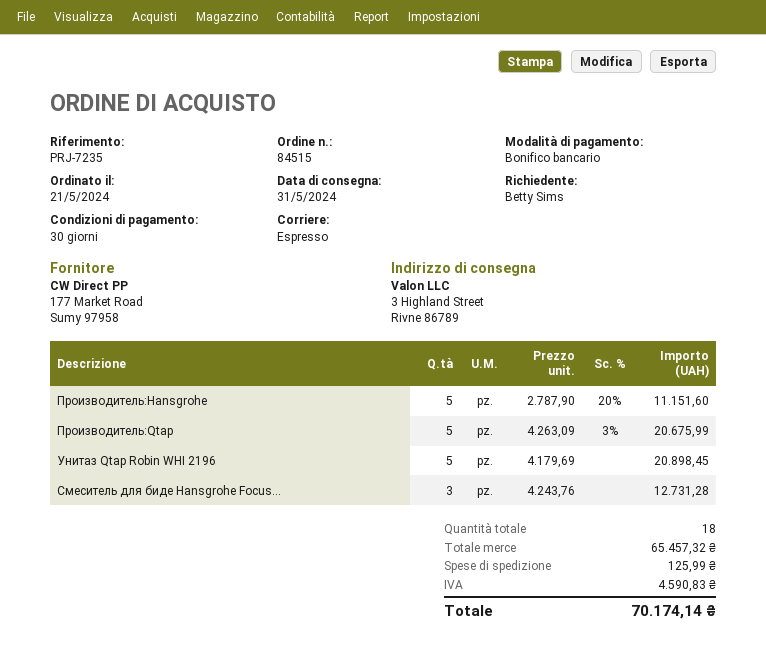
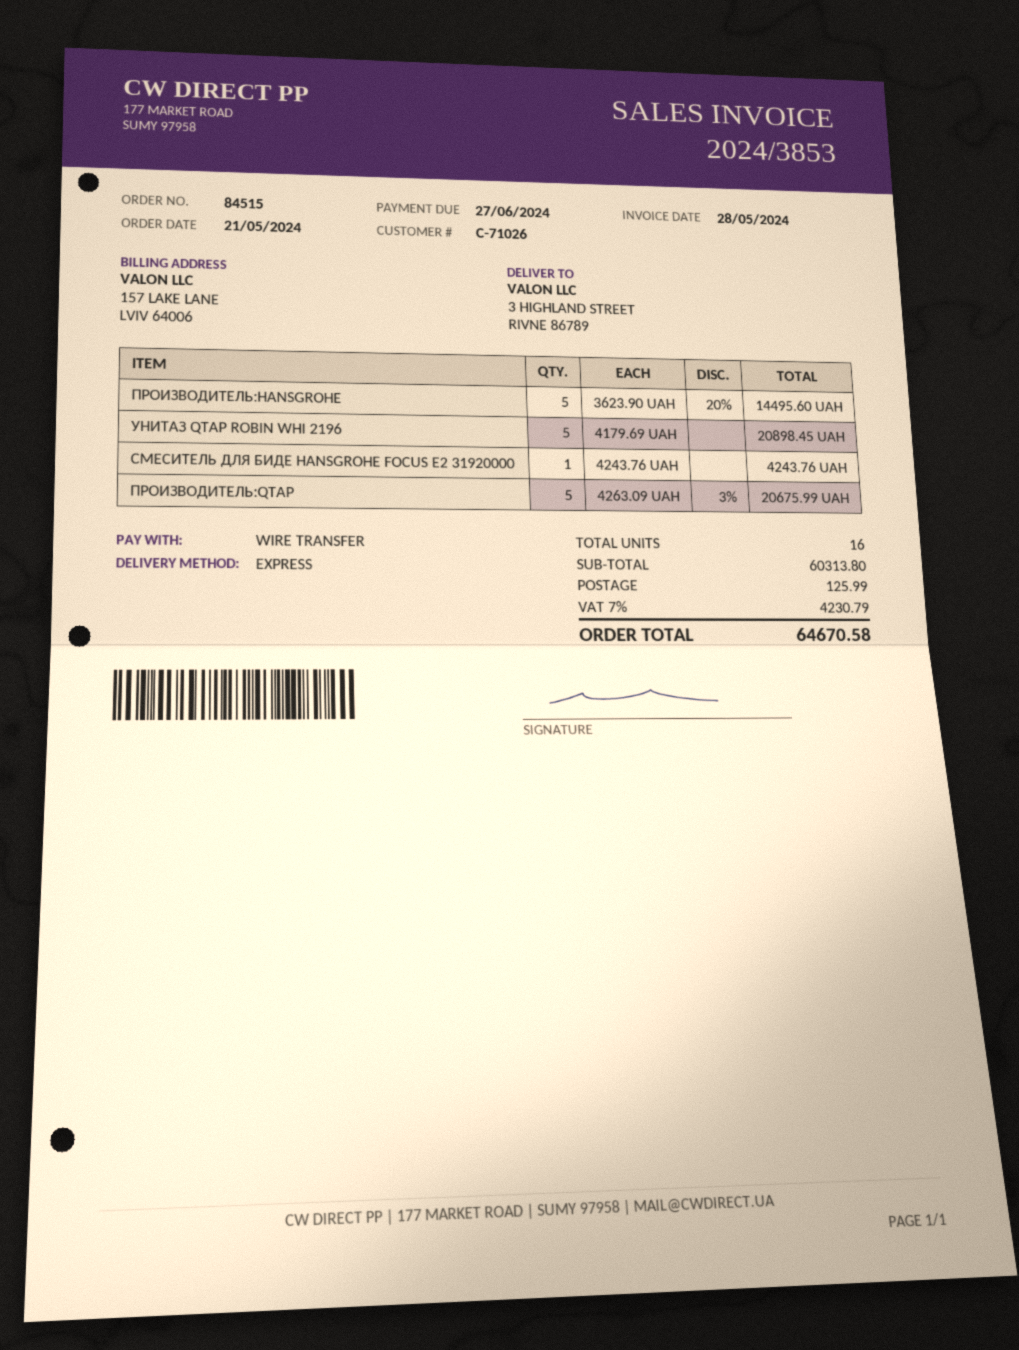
Производитель:Hansgrohe: 5 x 2787.90 - 20% = 11151.60 -> 5 x 3623.90 - 20% = 14495.60
Смеситель для биде Hansgrohe Focus...: 3 x 4243.76 = 12731.28 -> 1 x 4243.76 = 4243.76
total quantity: 18 -> 16
subtotal: 65457.32 -> 60313.80
tax: 4590.83 -> 4230.79
total: 70174.14 -> 64670.58

